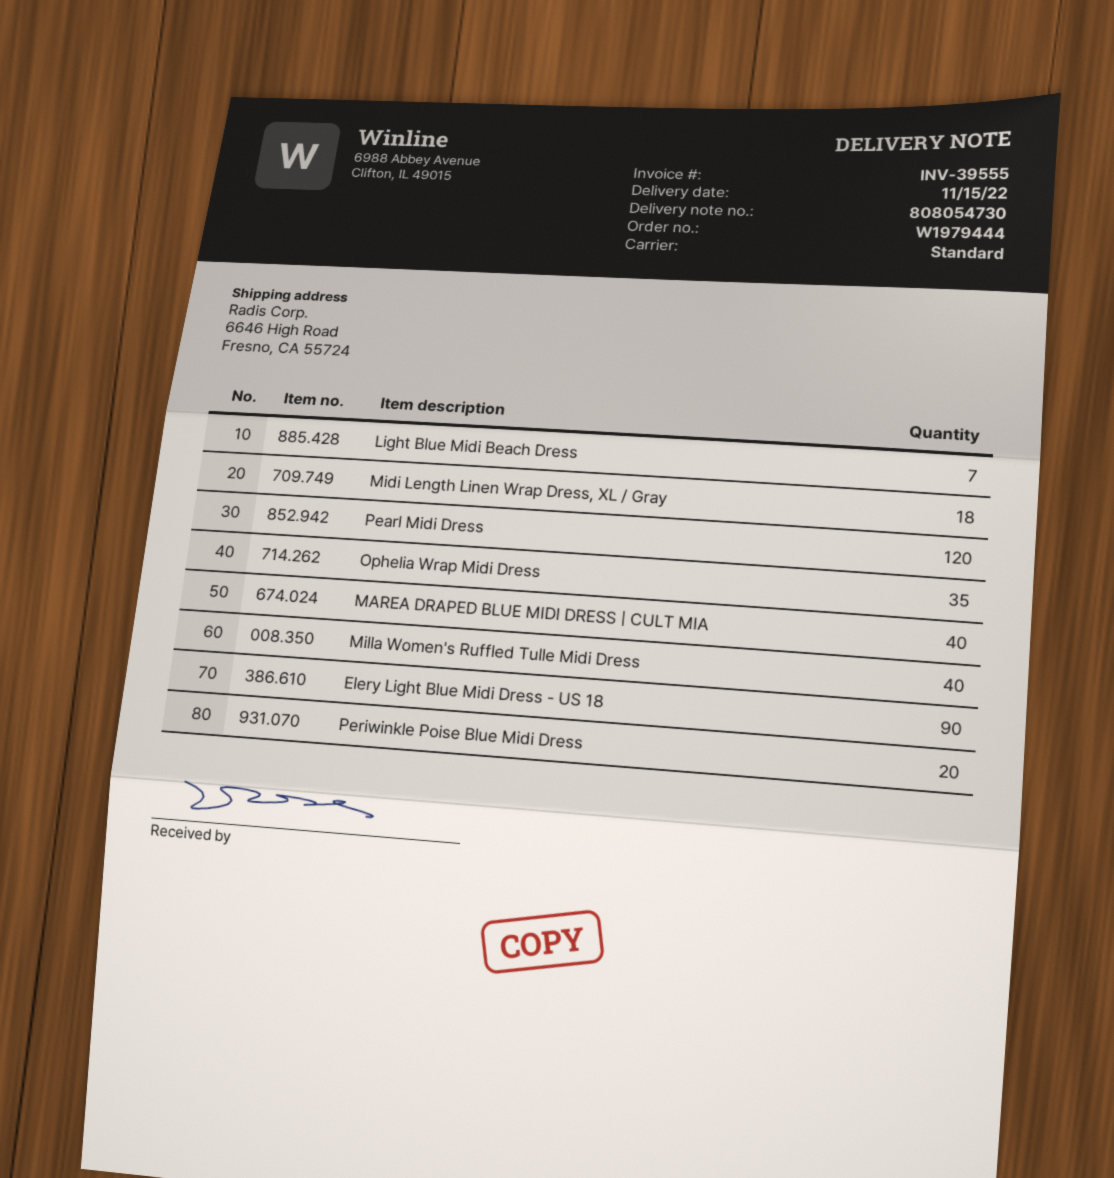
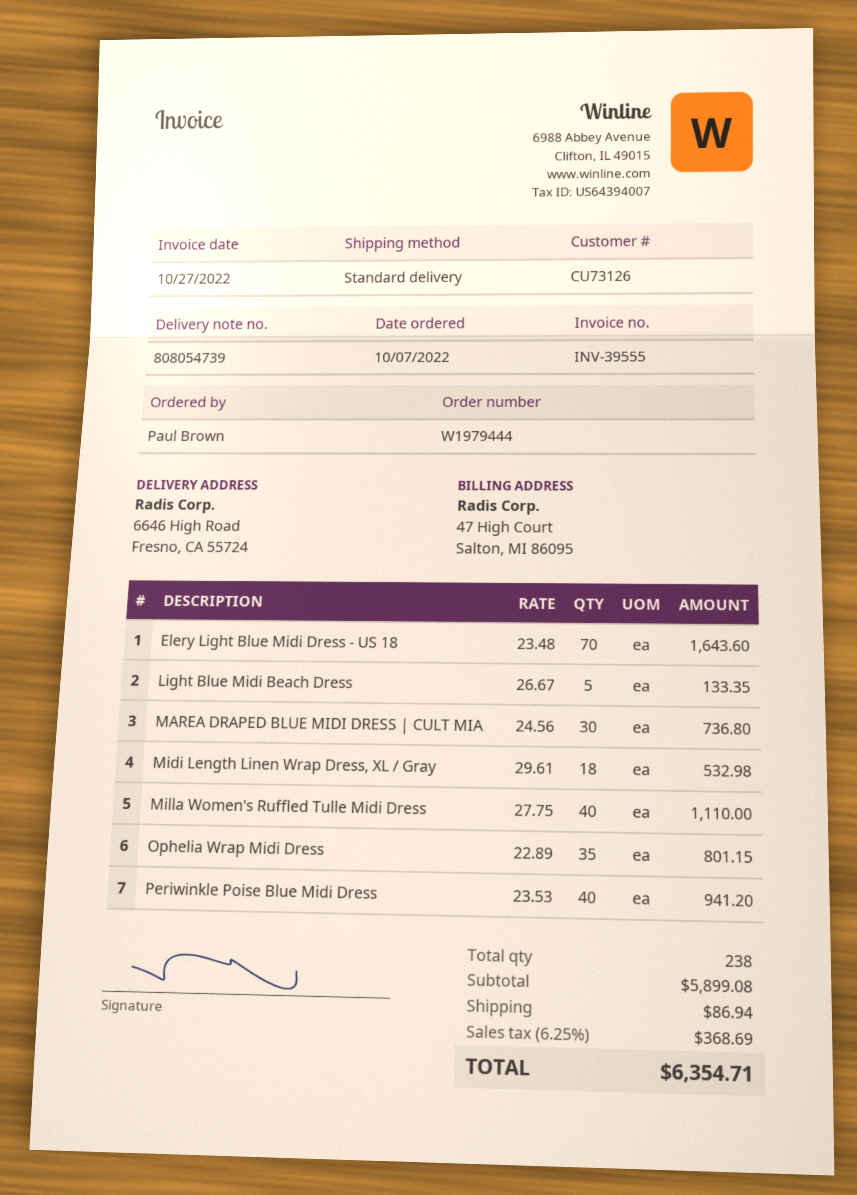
delivery note number: 808054730 -> 808054739
Light Blue Midi Beach Dress: 7 -> 5
Pearl Midi Dress: 120 -> none
MAREA DRAPED BLUE MIDI DRESS | CULT MIA: 40 -> 30
Elery Light Blue Midi Dress - US 18: 90 -> 70
Periwinkle Poise Blue Midi Dress: 20 -> 40

